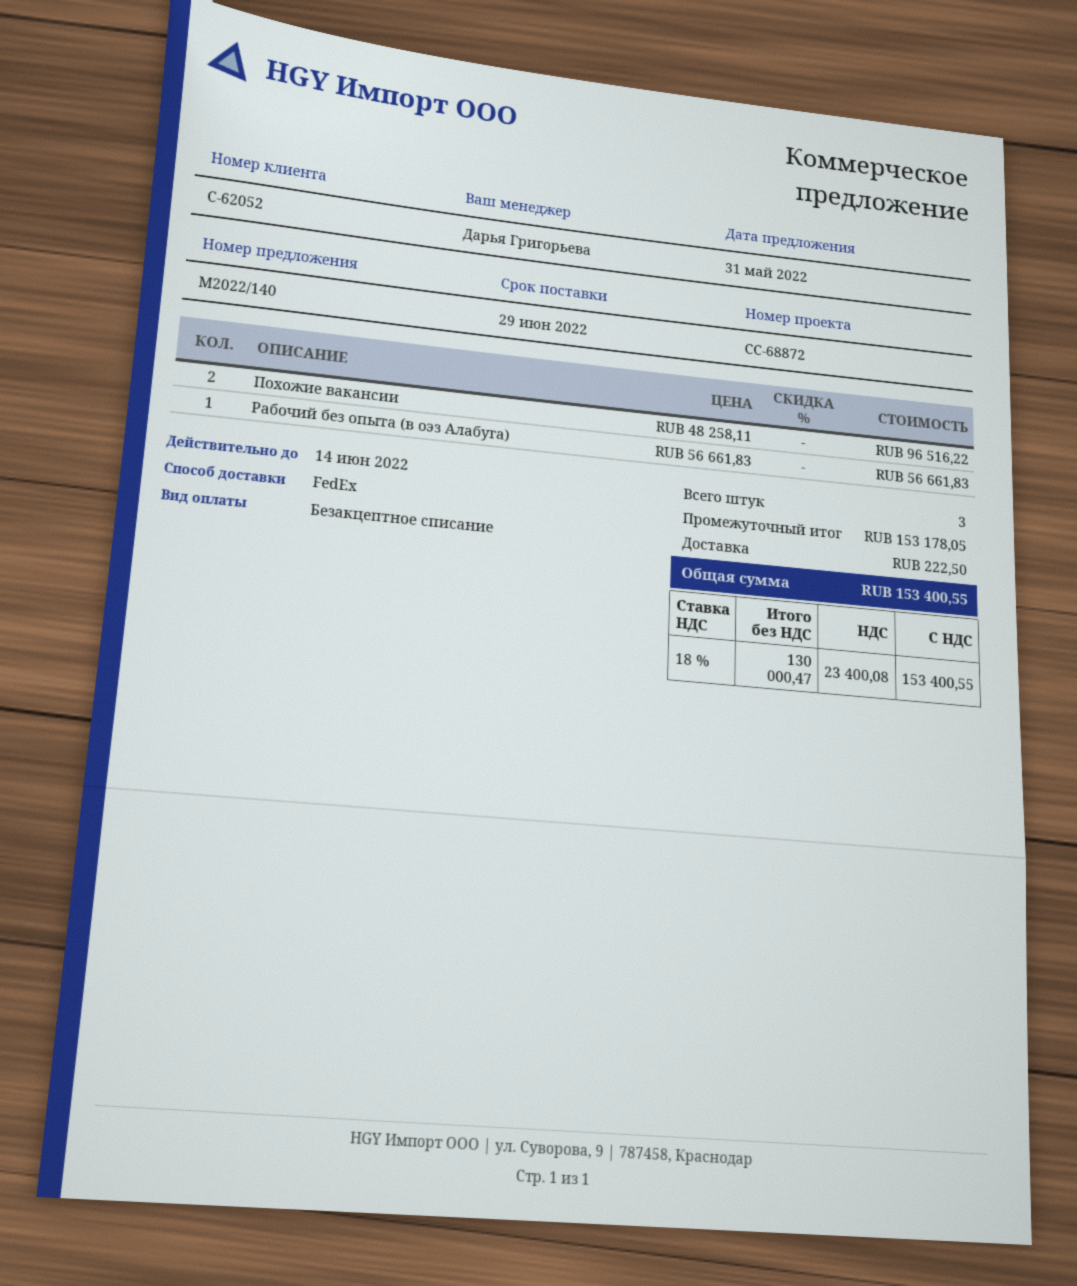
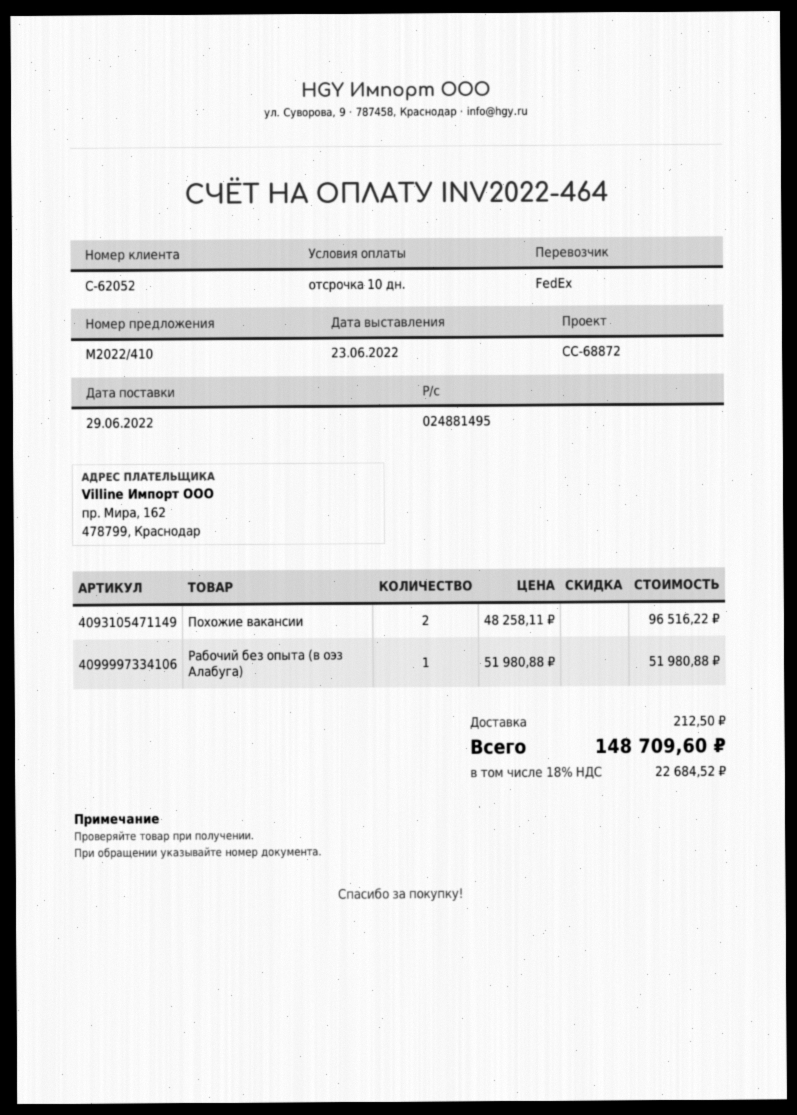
quote number: M2022/140 -> M2022/410
Рабочий без опыта (в оэз Алабуга): 1 x 56661.83 = 56661.83 -> 1 x 51980.88 = 51980.88
shipping: 222.50 -> 212.50
tax: 18% = 23400.08 -> 18% = 22684.52
total: 153400.55 -> 148709.60

